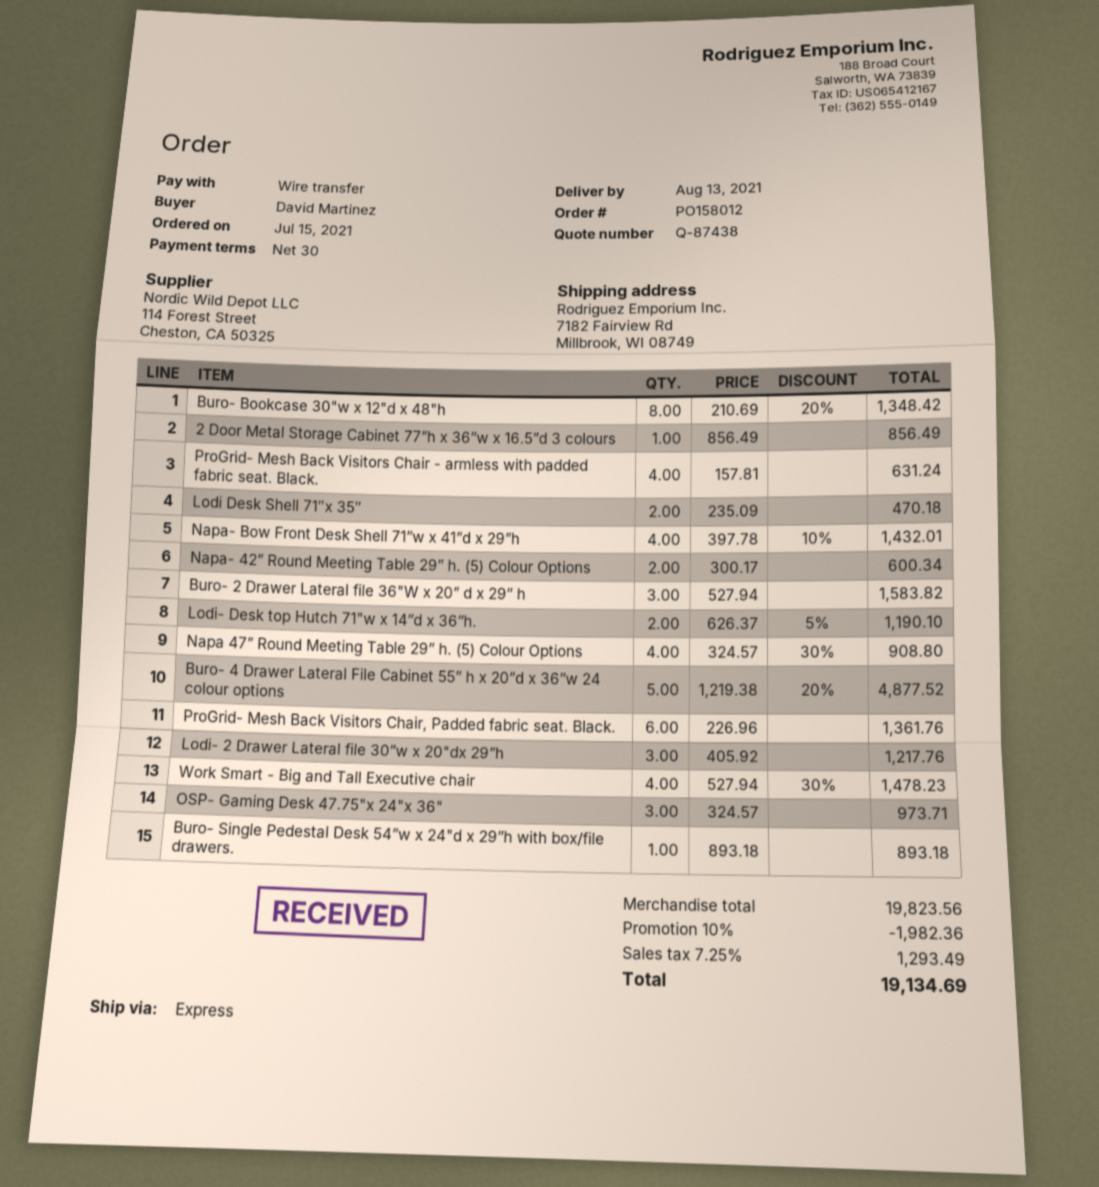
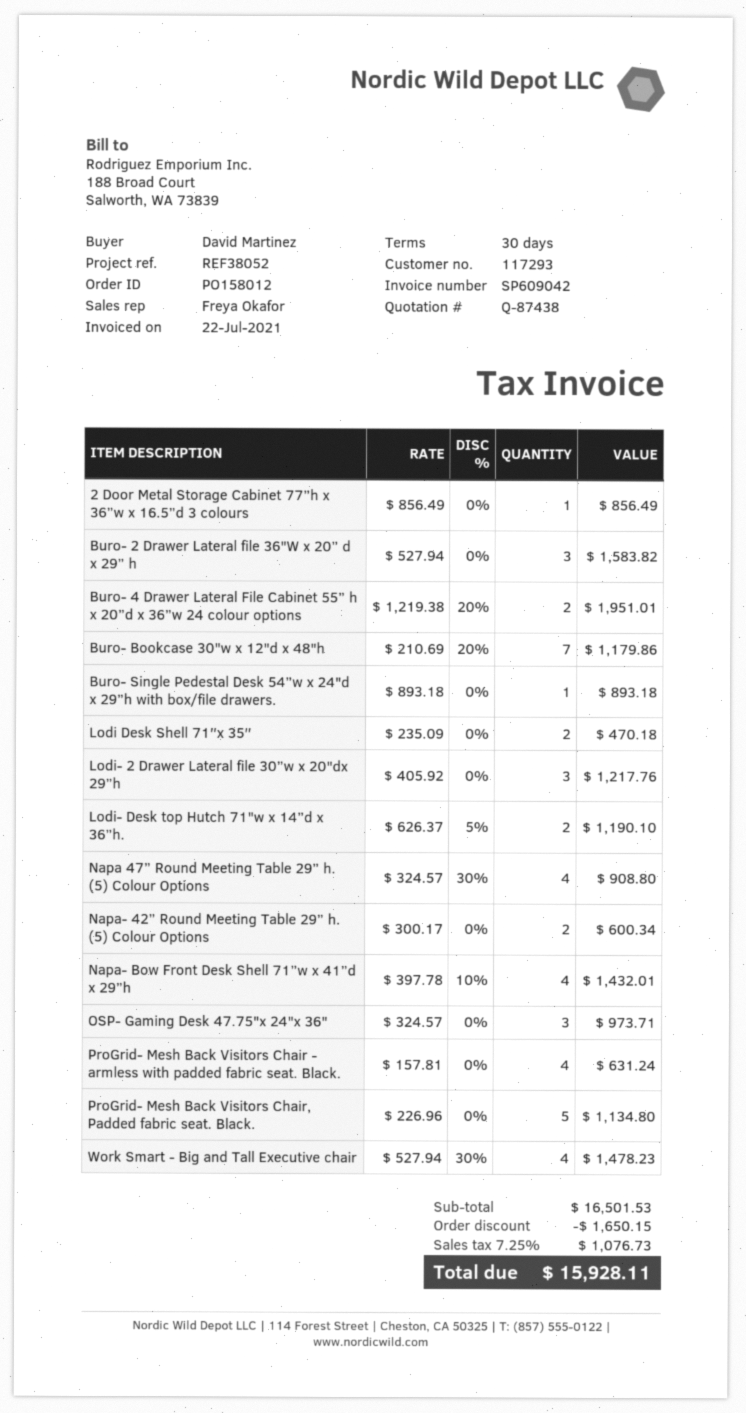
Buro- Bookcase 30"w x 12"d x 48"h: 8 x 210.69 - 20% = 1348.42 -> 7 x 210.69 - 20% = 1179.86
Buro- 4 Drawer Lateral File Cabinet 55” h x 20”d x 36”w 24 colour options: 5 x 1219.38 - 20% = 4877.52 -> 2 x 1219.38 - 20% = 1951.01
ProGrid- Mesh Back Visitors Chair, Padded fabric seat. Black.: 6 x 226.96 = 1361.76 -> 5 x 226.96 = 1134.80
subtotal: 19823.56 -> 16501.53
discount: 1982.36 -> 1650.15
tax: 7.25% = 1293.49 -> 7.25% = 1076.73
total: 19134.69 -> 15928.11

